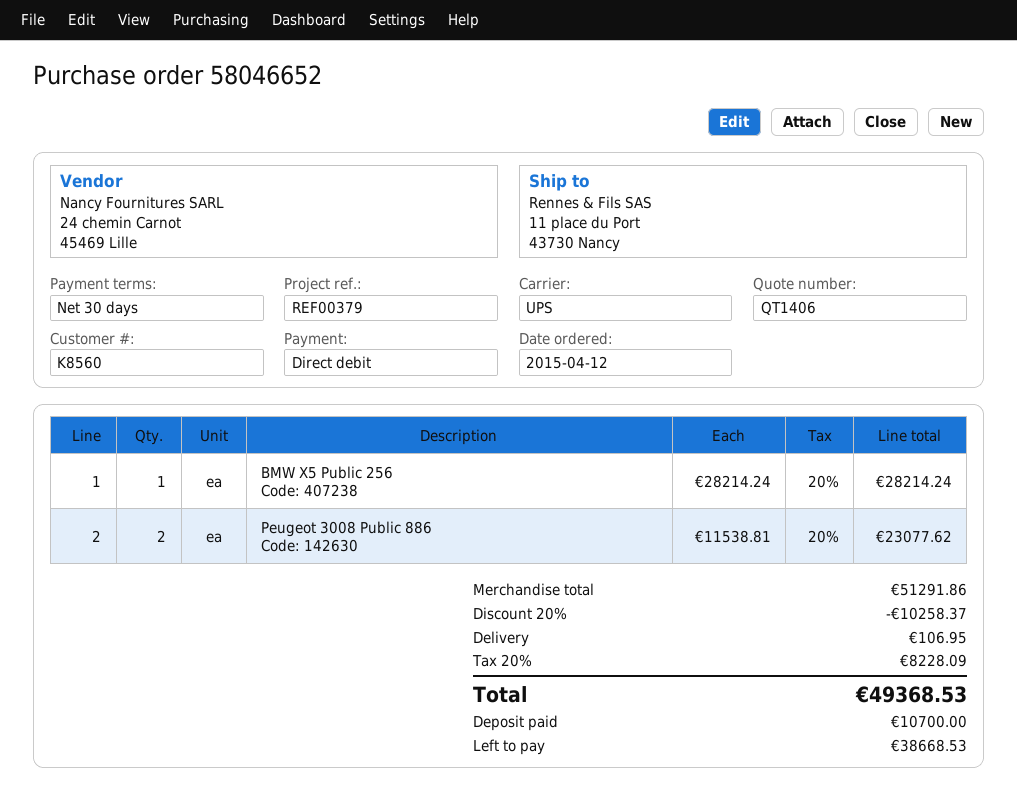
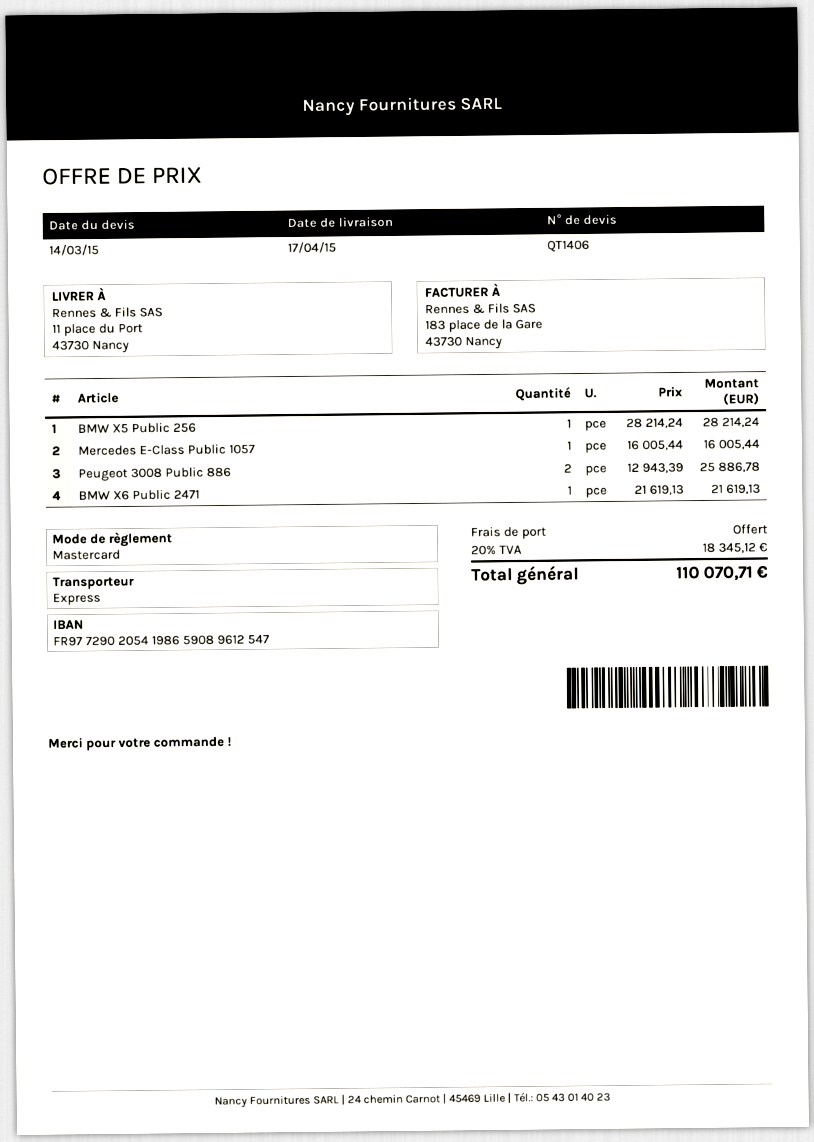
payment method: direct debit -> Mastercard
shipping method: UPS -> express
Peugeot 3008 Public 886: 2 x 11538.81 = 23077.62 -> 2 x 12943.39 = 25886.78
Mercedes E-Class Public 1057: none -> 1 x 16005.44 = 16005.44
BMW X6 Public 2471: none -> 1 x 21619.13 = 21619.13
discount: 20% = 10258.37 -> none
shipping: 106.95 -> 0.00
tax: 20% = 8228.09 -> 20% = 18345.12
total: 49368.53 -> 110070.71

